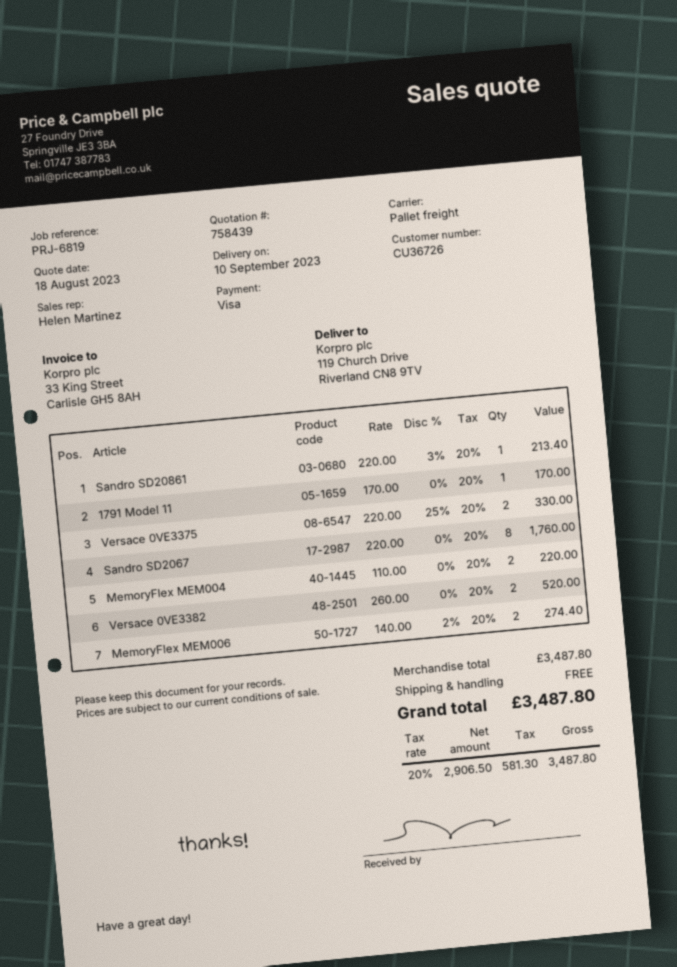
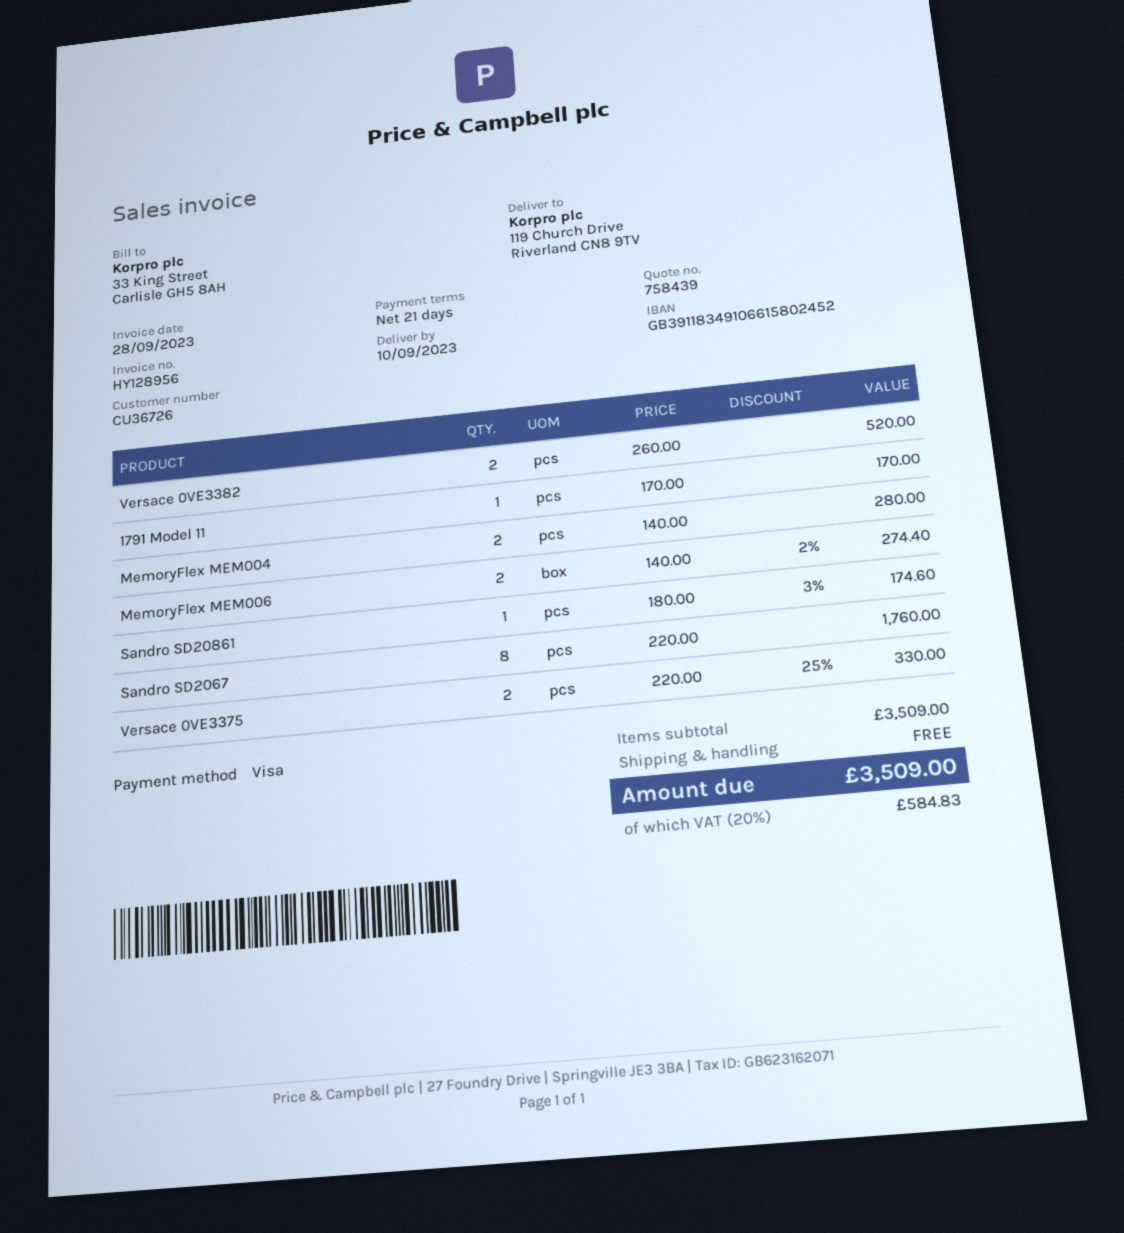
Sandro SD20861: 1 x 220.00 - 3% = 213.40 -> 1 x 180.00 - 3% = 174.60
MemoryFlex MEM004: 2 x 110.00 = 220.00 -> 2 x 140.00 = 280.00
subtotal: 3487.80 -> 3509.00
tax: 20% = 581.30 -> 20% = 584.83
total: 3487.80 -> 3509.00

